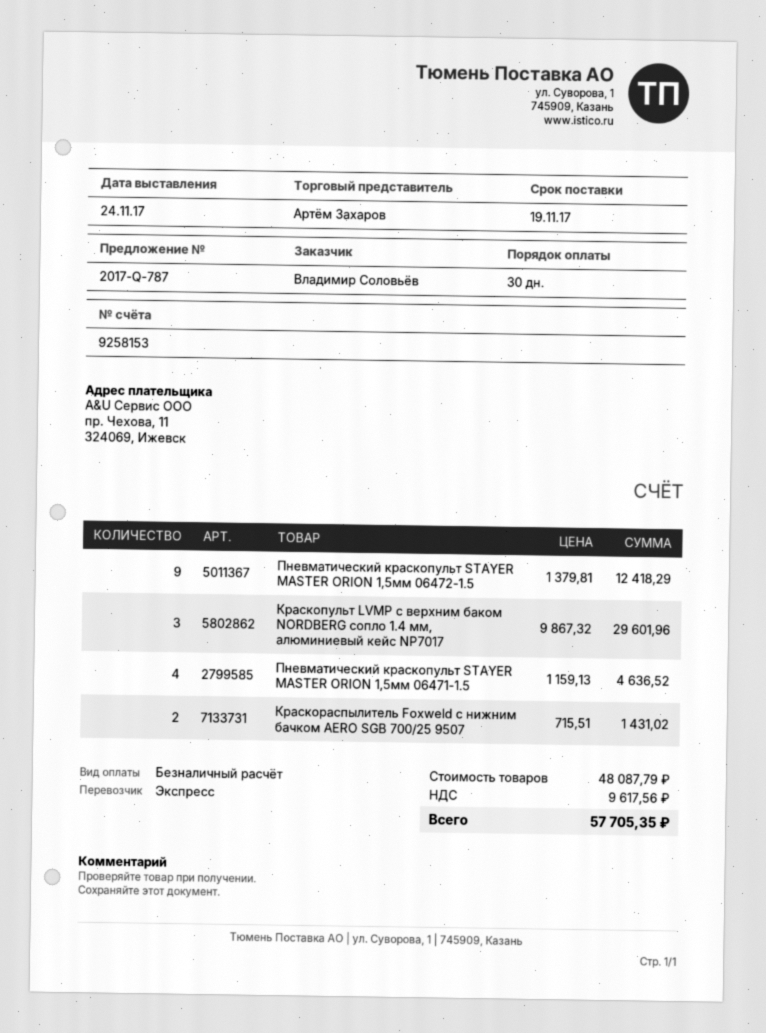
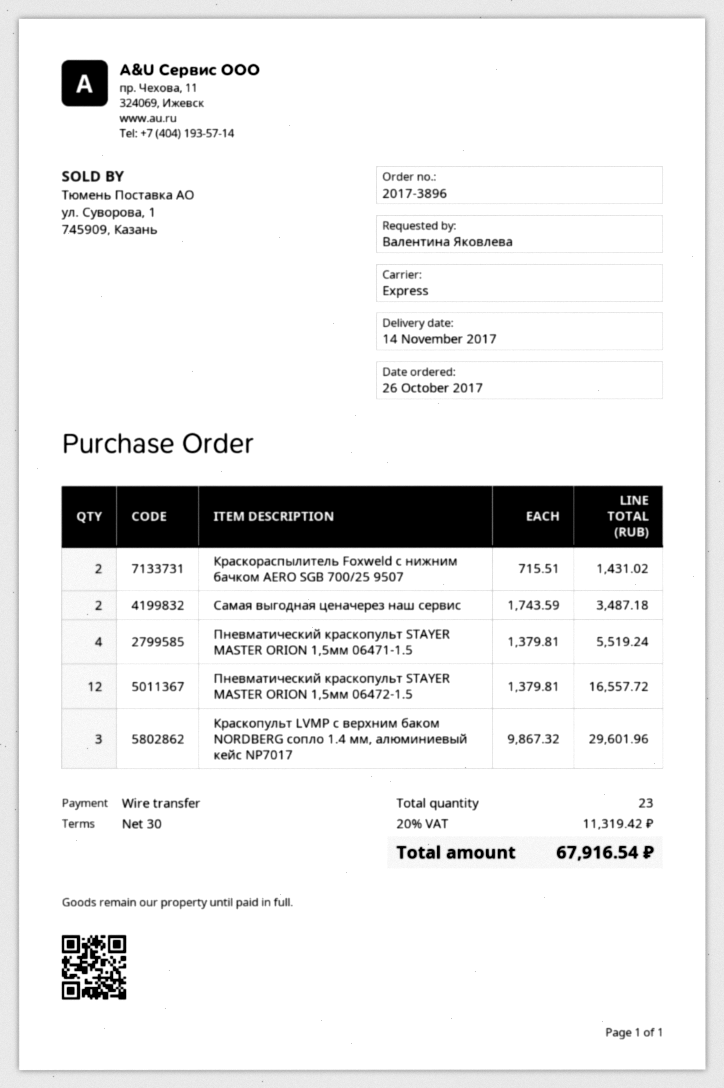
delivery date: 2017-11-19 -> 2017-11-14
ordered by: Владимир Соловьёв -> Валентина Яковлева
Пневматический краскопульт STAYER MASTER ORION 1,5мм 06472-1.5: 9 x 1379.81 = 12418.29 -> 12 x 1379.81 = 16557.72
Пневматический краскопульт STAYER MASTER ORION 1,5мм 06471-1.5: 4 x 1159.13 = 4636.52 -> 4 x 1379.81 = 5519.24
Самая выгодная ценачерез наш сервис: none -> 2 x 1743.59 = 3487.18
tax: 9617.56 -> 11319.42
total: 57705.35 -> 67916.54

